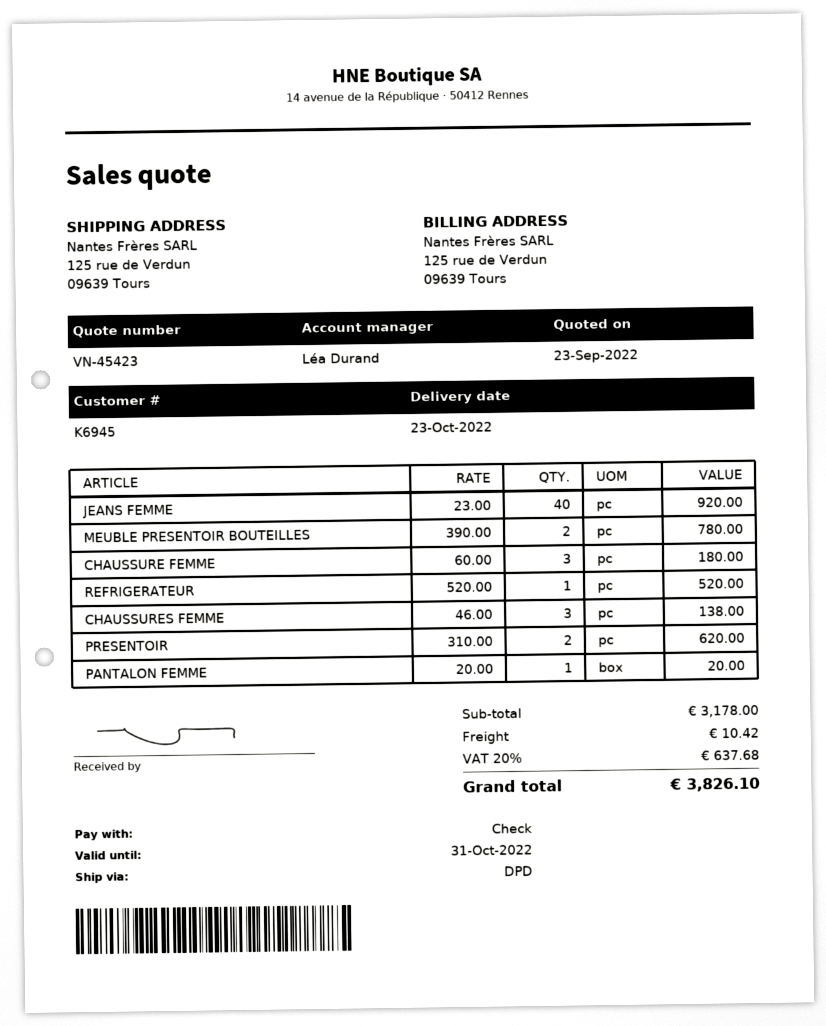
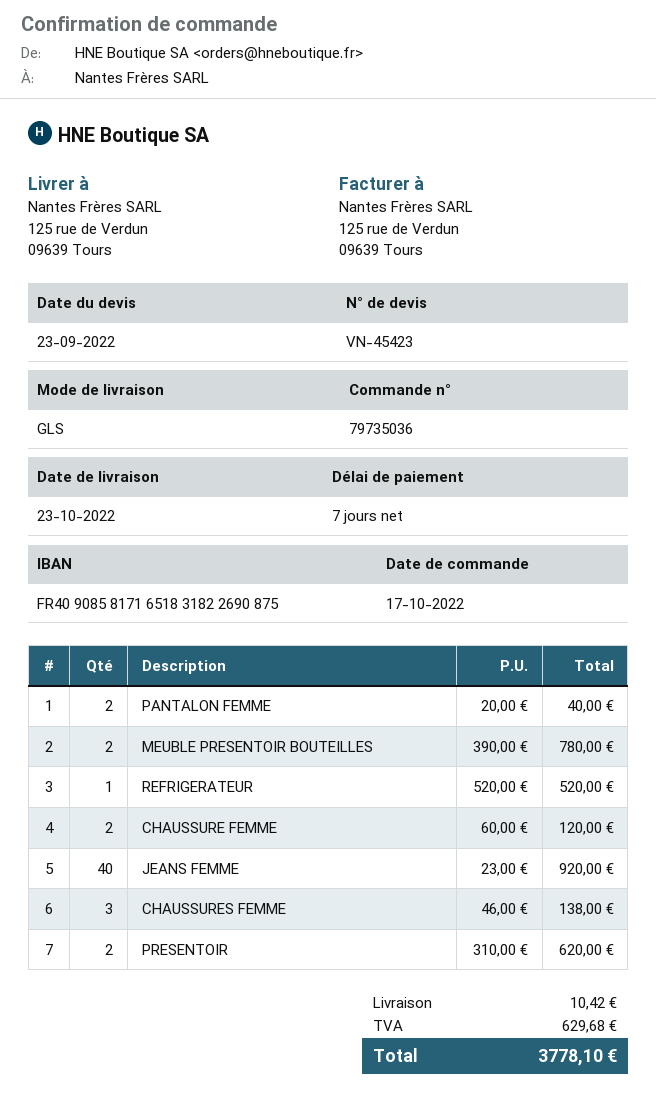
shipping method: DPD -> GLS
CHAUSSURE FEMME: 3 x 60.00 = 180.00 -> 2 x 60.00 = 120.00
PANTALON FEMME: 1 x 20.00 = 20.00 -> 2 x 20.00 = 40.00
tax: 637.68 -> 629.68
total: 3826.10 -> 3778.10

